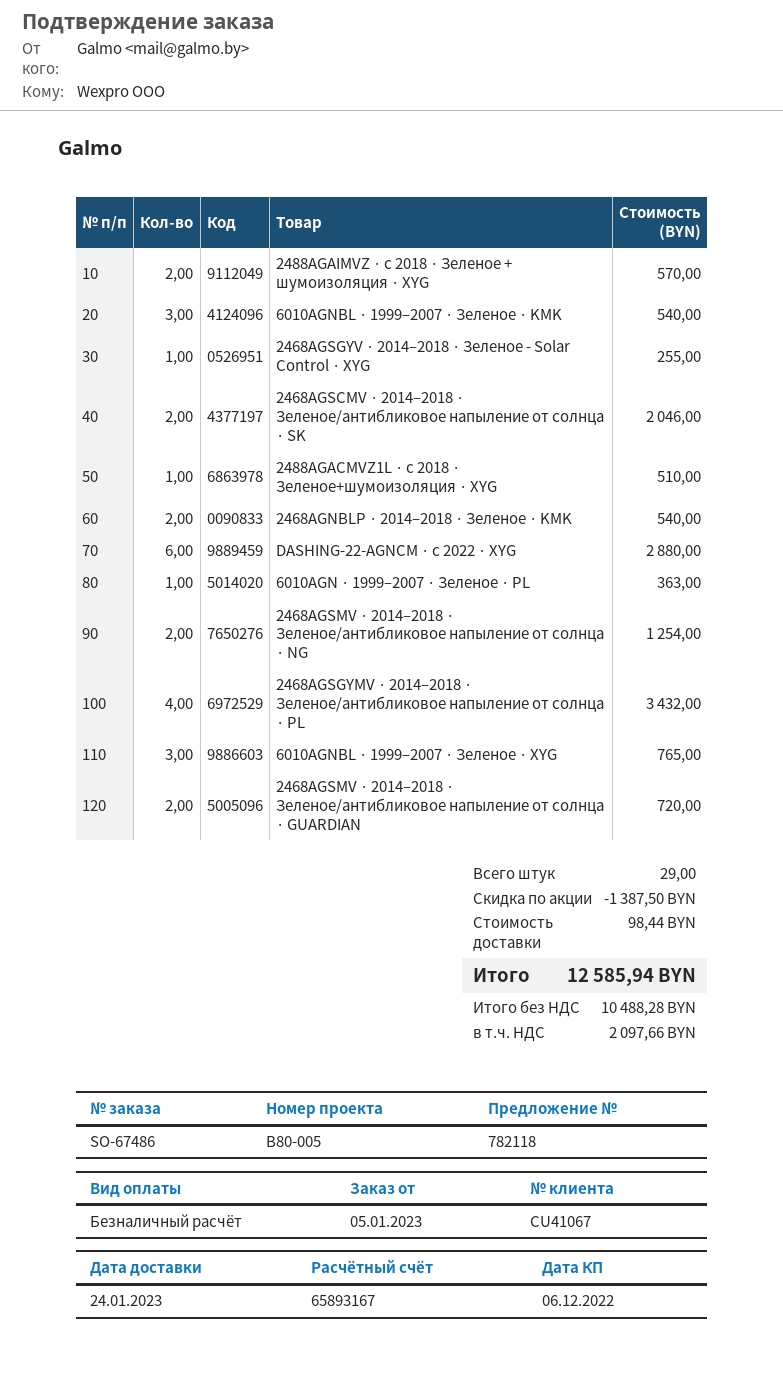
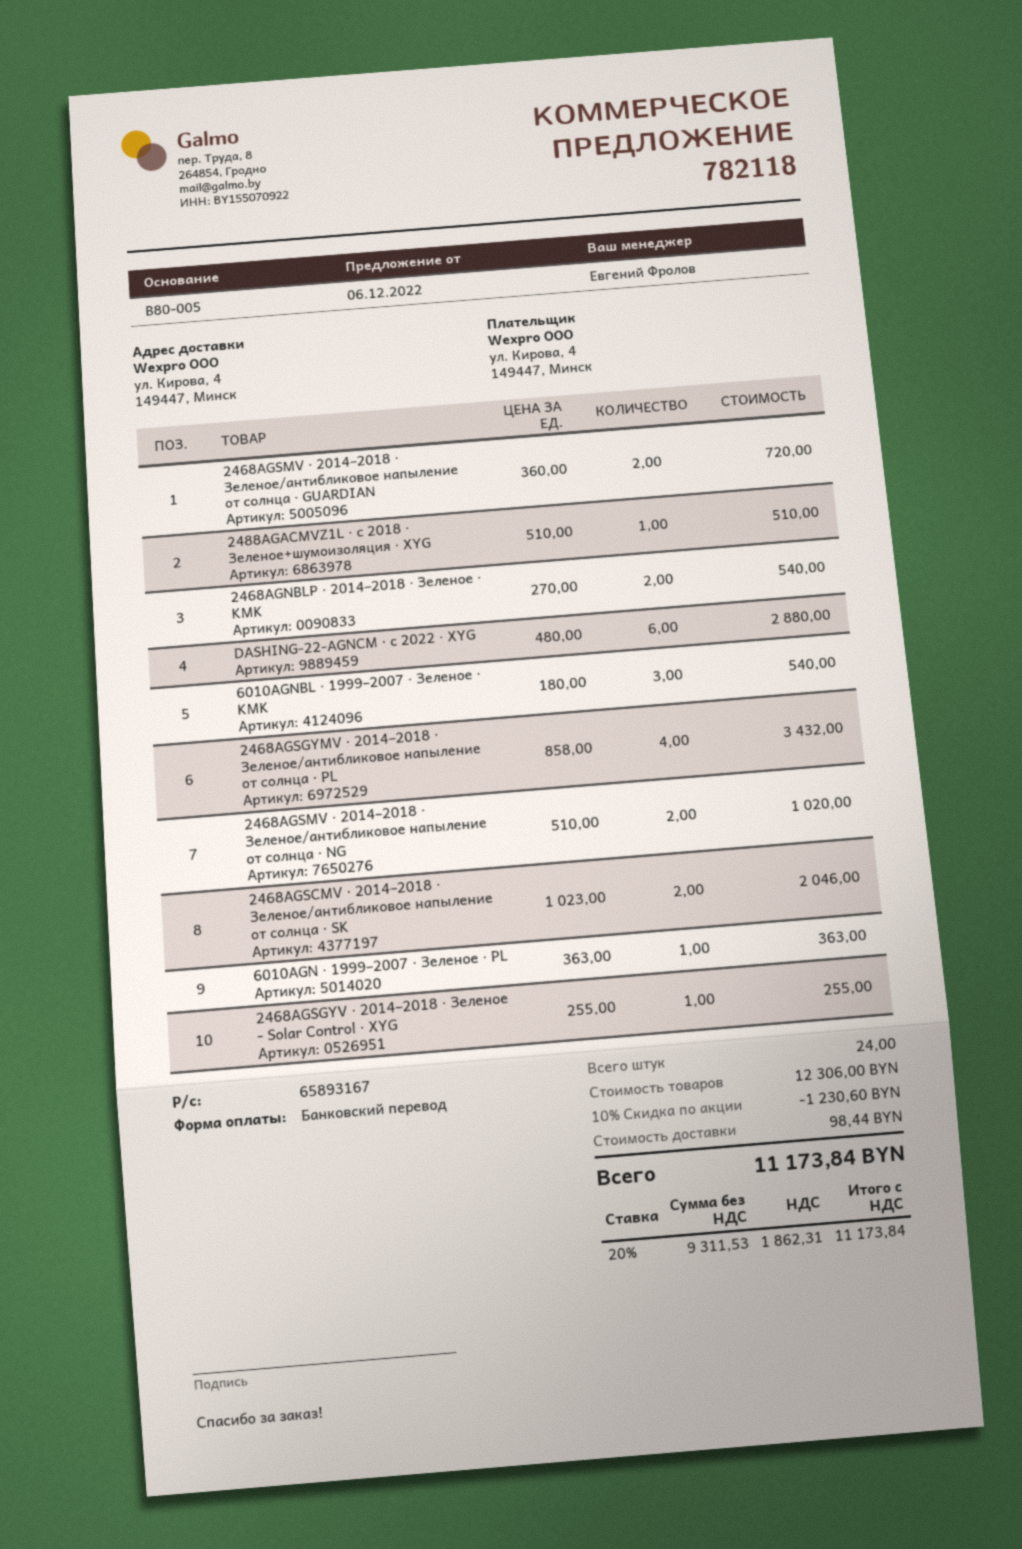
2488AGAIMVZ · с 2018 · Зеленое + шумоизоляция · XYG: 2 for 570.00 -> none
2468AGSMV · 2014–2018 · Зеленое/антибликовое напыление от солнца · NG: 2 for 1254.00 -> 2 for 1020.00
6010AGNBL · 1999–2007 · Зеленое · XYG: 3 for 765.00 -> none
total quantity: 29 -> 24
discount: 1387.50 -> 1230.60
net: 10488.28 -> 9311.53
tax: 2097.66 -> 1862.31
total: 12585.94 -> 11173.84

